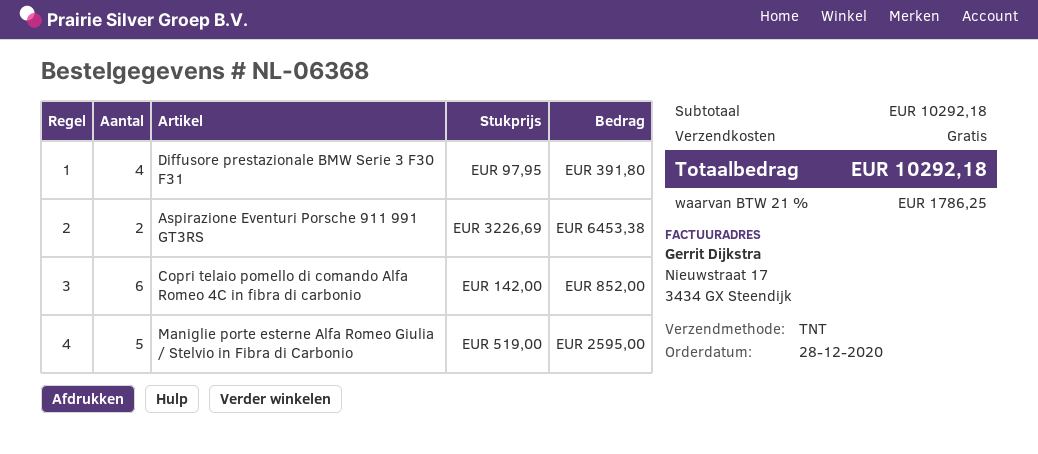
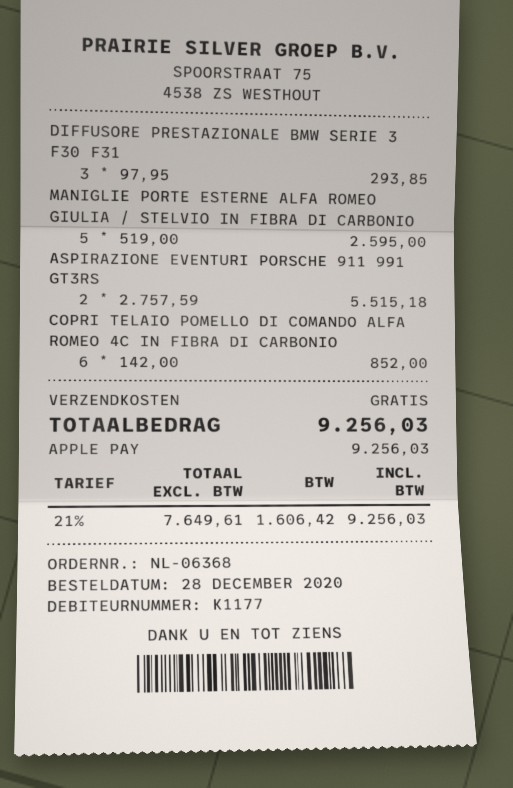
Diffusore prestazionale BMW Serie 3 F30 F31: 4 x 97.95 = 391.80 -> 3 x 97.95 = 293.85
Aspirazione Eventuri Porsche 911 991 GT3RS: 2 x 3226.69 = 6453.38 -> 2 x 2757.59 = 5515.18
tax: 21% = 1786.25 -> 21% = 1606.42
total: 10292.18 -> 9256.03

